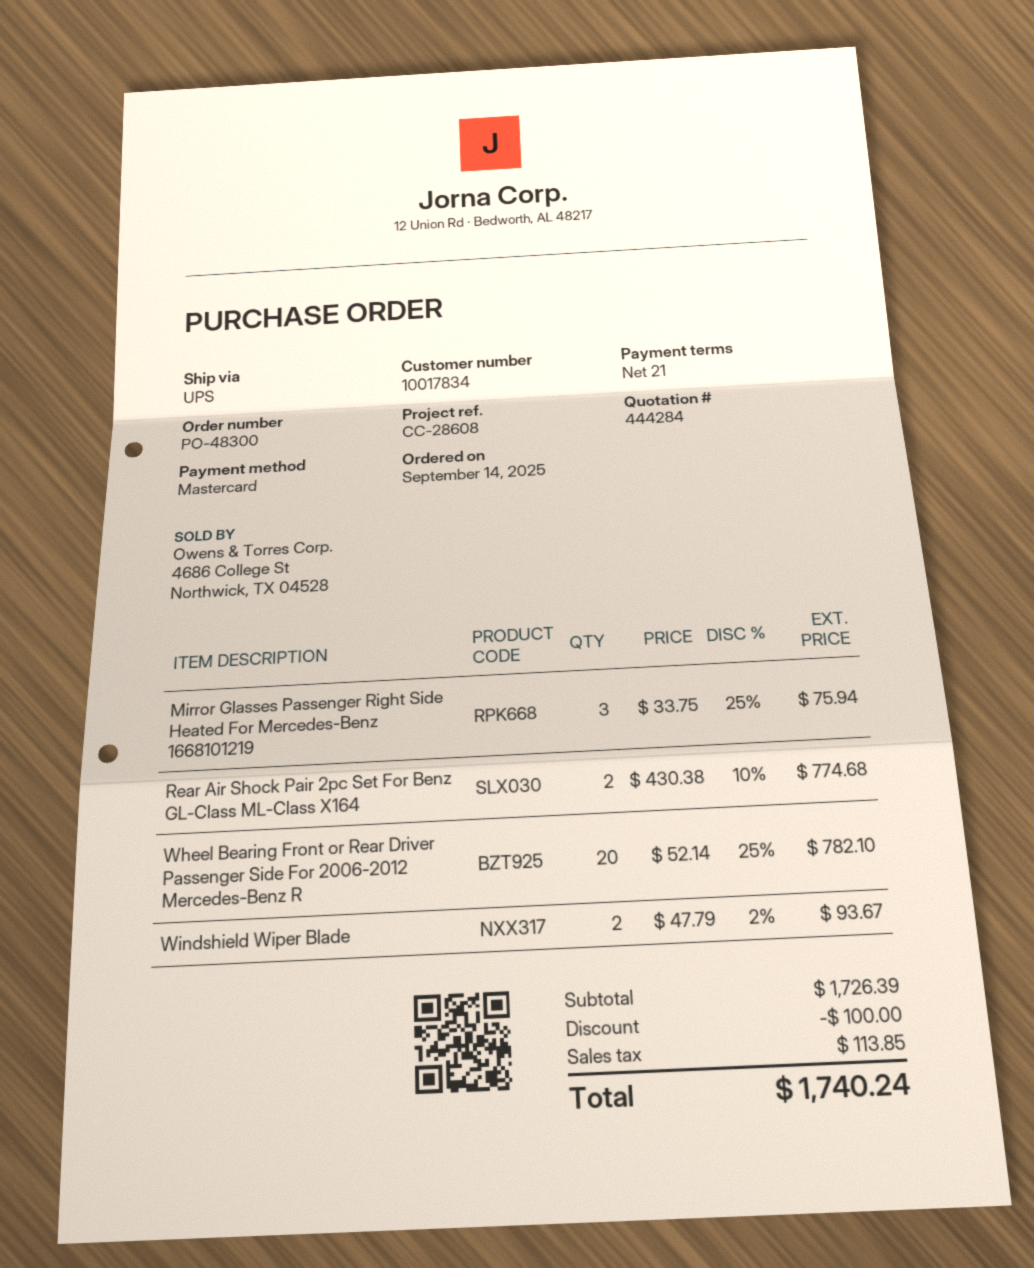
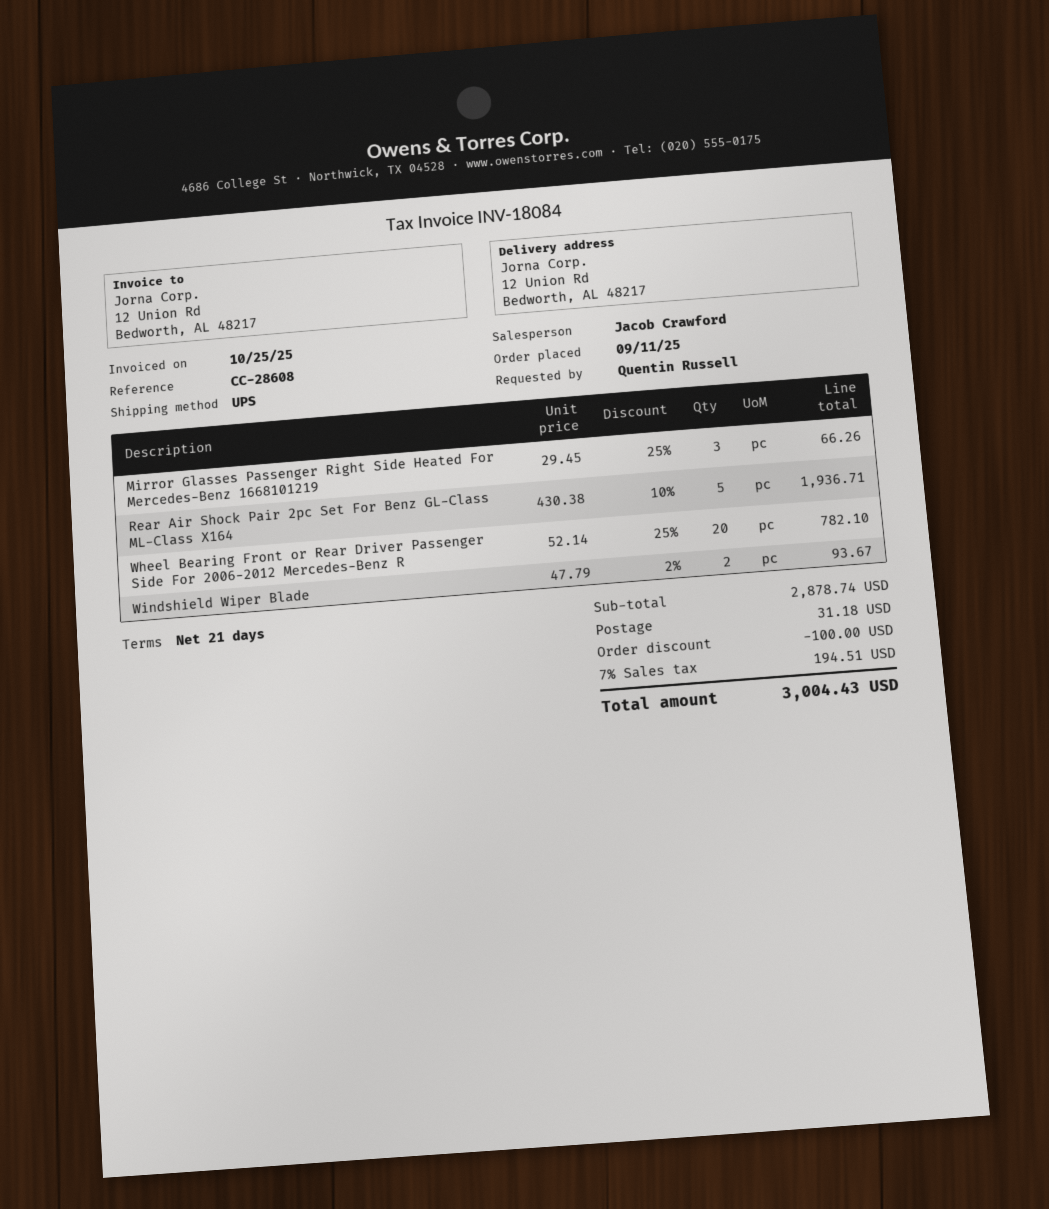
order date: 2025-09-14 -> 2025-09-11
Mirror Glasses Passenger Right Side Heated For Mercedes-Benz 1668101219: 3 x 33.75 - 25% = 75.94 -> 3 x 29.45 - 25% = 66.26
Rear Air Shock Pair 2pc Set For Benz GL-Class ML-Class X164: 2 x 430.38 - 10% = 774.68 -> 5 x 430.38 - 10% = 1936.71
subtotal: 1726.39 -> 2878.74
shipping: none -> 31.18
tax: 113.85 -> 194.51
total: 1740.24 -> 3004.43

